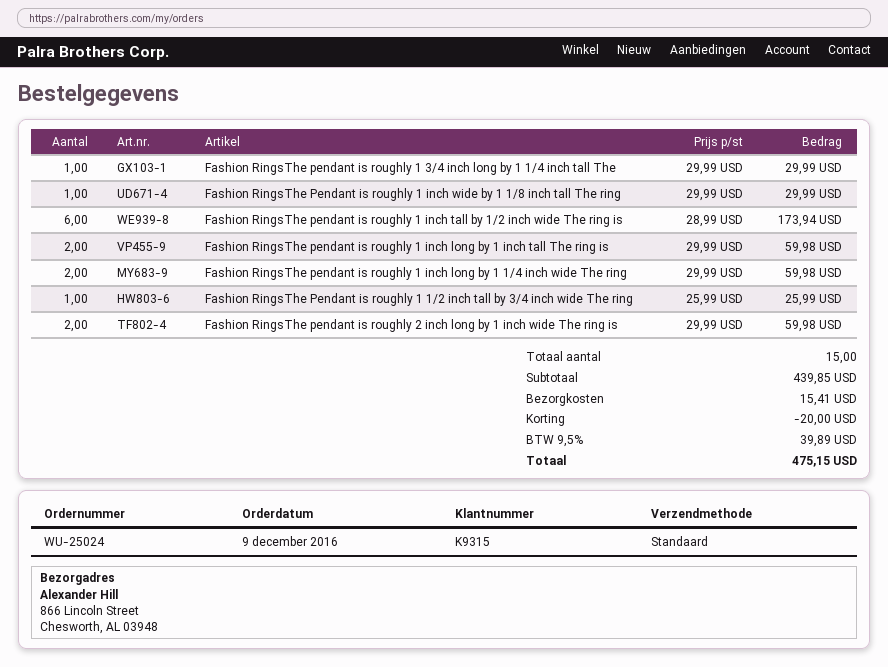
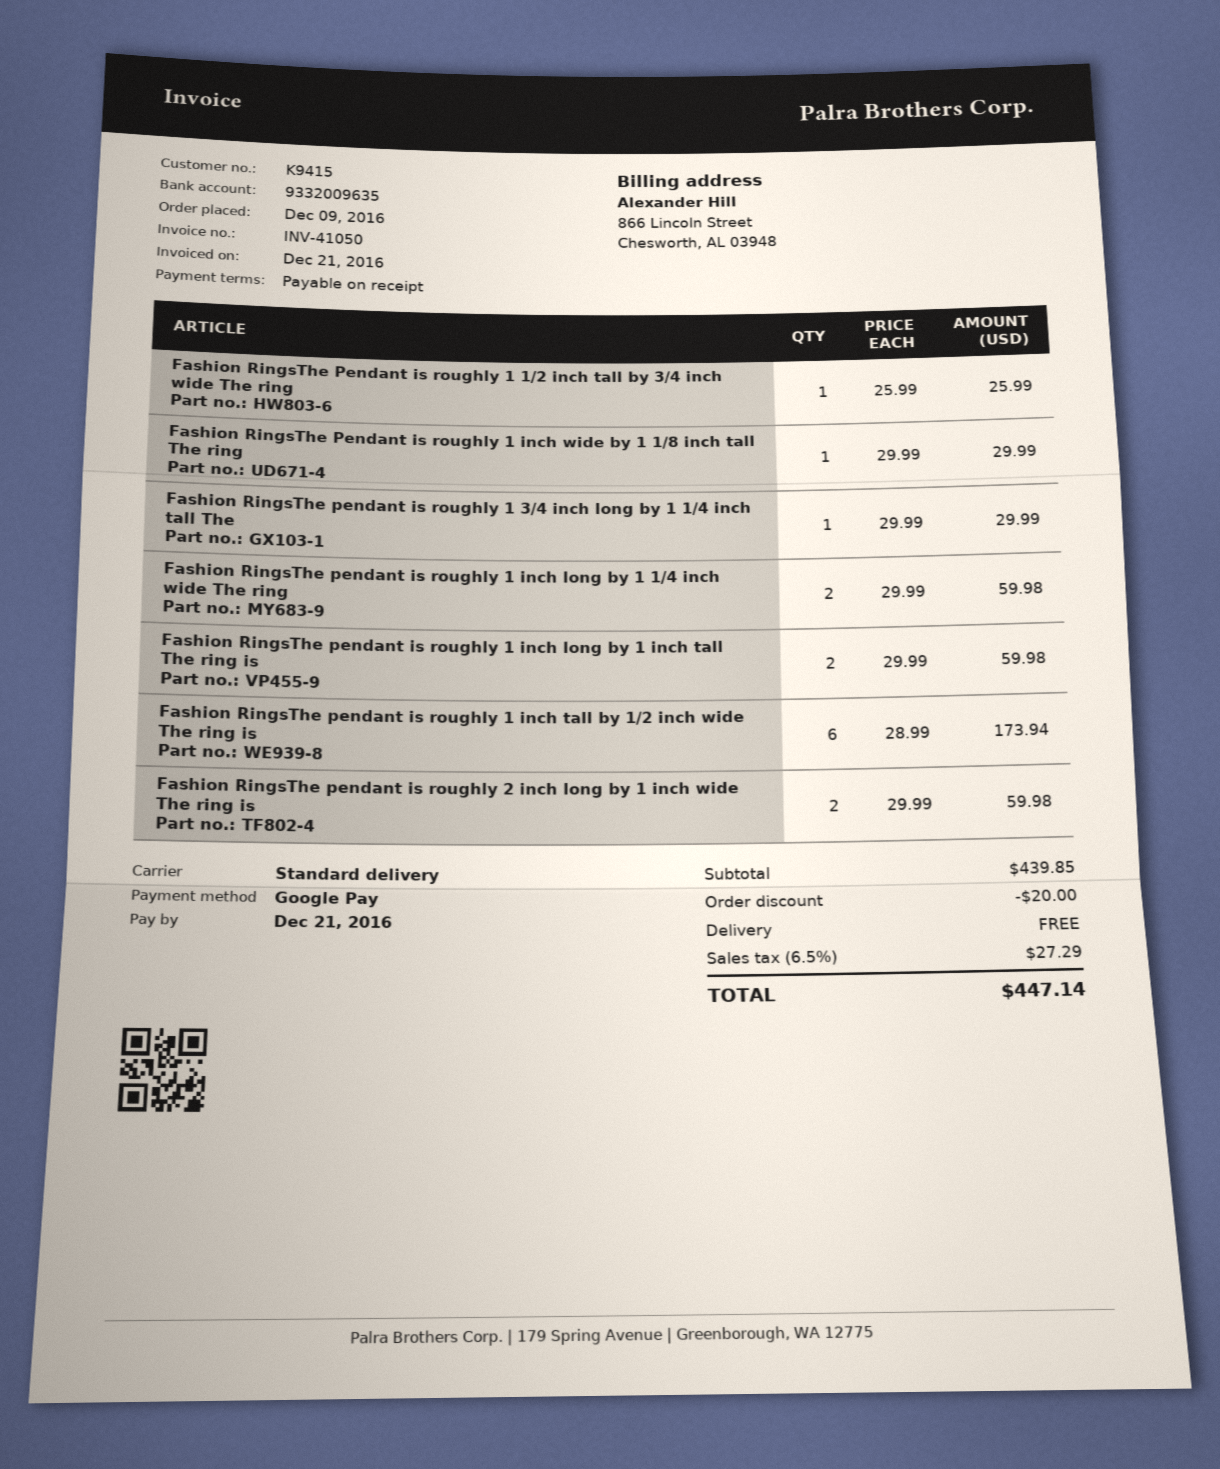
customer number: K9315 -> K9415
shipping: 15.41 -> 0.00
tax: 9.5% = 39.89 -> 6.5% = 27.29
total: 475.15 -> 447.14

